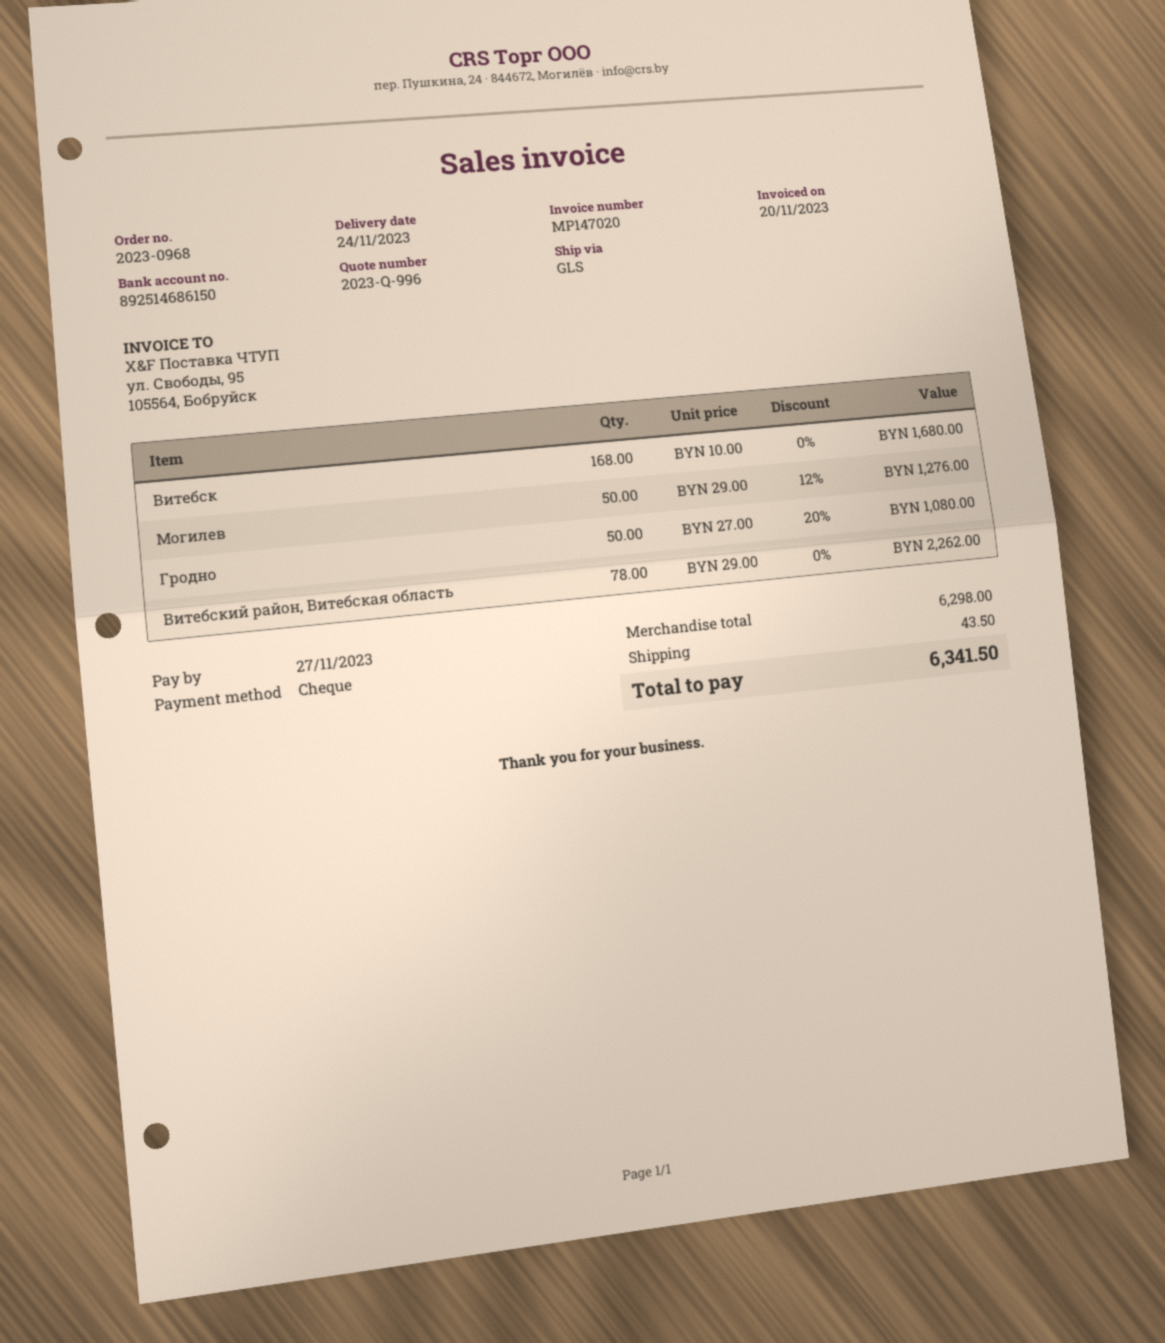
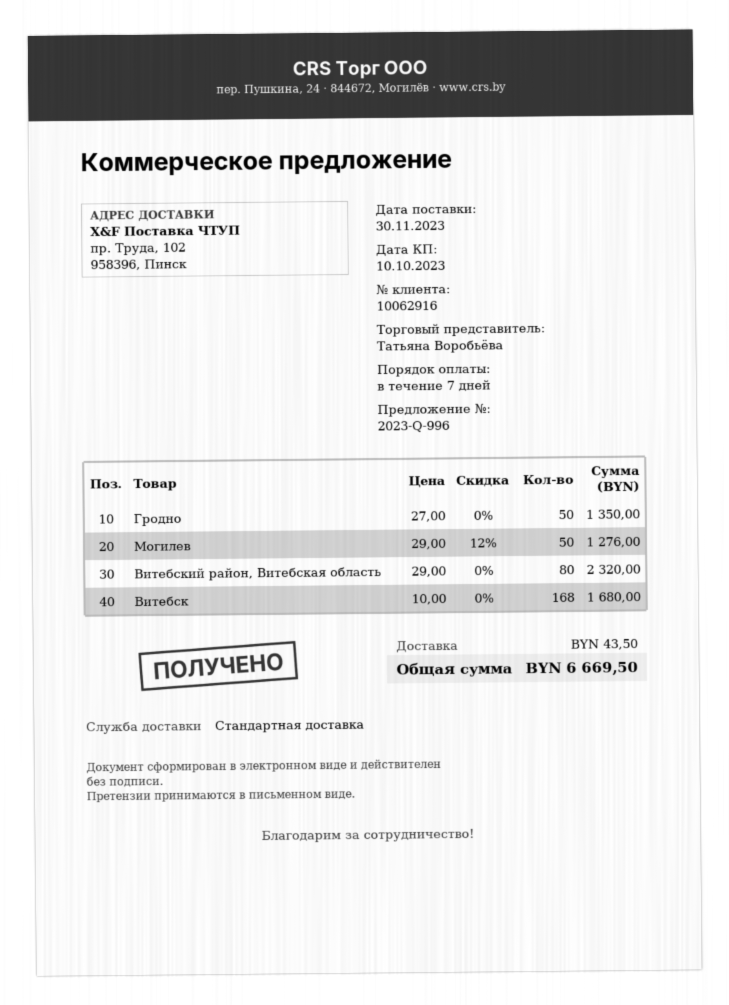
delivery date: 2023-11-24 -> 2023-11-30
shipping method: GLS -> standard
Гродно: 50 x 27.00 - 20% = 1080.00 -> 50 x 27.00 = 1350.00
Витебский район, Витебская область: 78 x 29.00 = 2262.00 -> 80 x 29.00 = 2320.00
total: 6341.50 -> 6669.50

